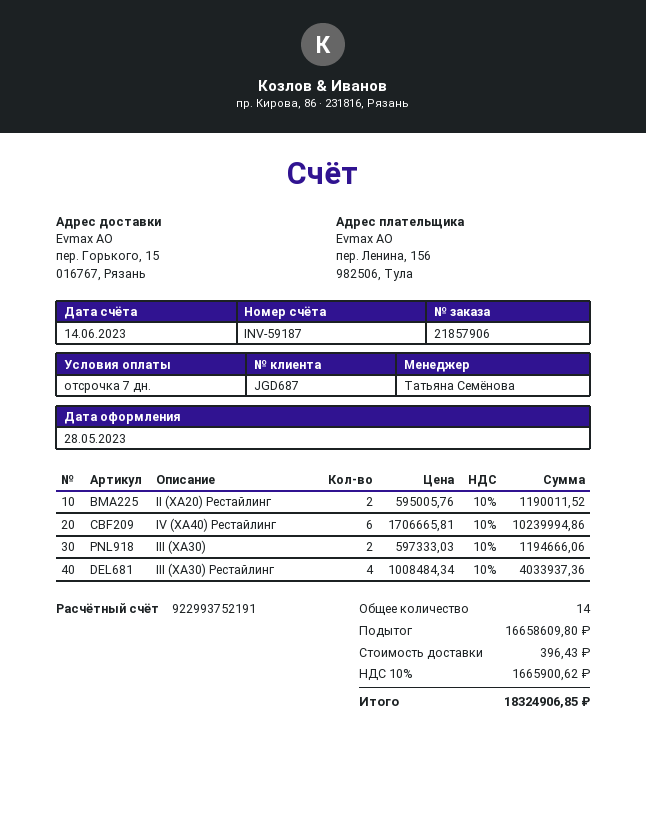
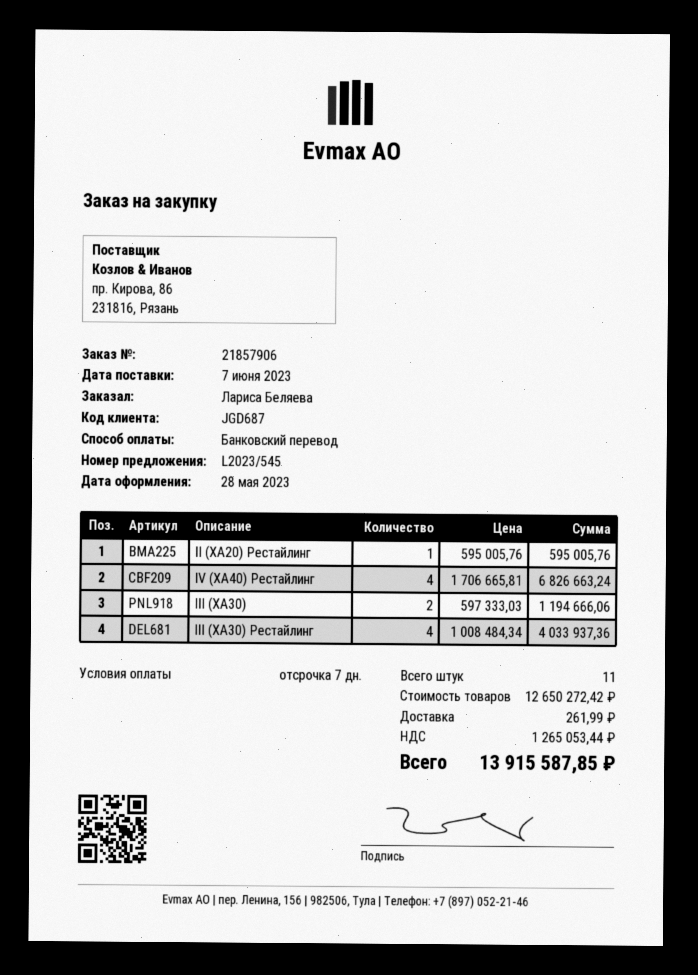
II (XA20) Рестайлинг: 2 x 595005.76 = 1190011.52 -> 1 x 595005.76 = 595005.76
IV (XA40) Рестайлинг: 6 x 1706665.81 = 10239994.86 -> 4 x 1706665.81 = 6826663.24
total quantity: 14 -> 11
subtotal: 16658609.80 -> 12650272.42
shipping: 396.43 -> 261.99
tax: 1665900.62 -> 1265053.44
total: 18324906.85 -> 13915587.85

